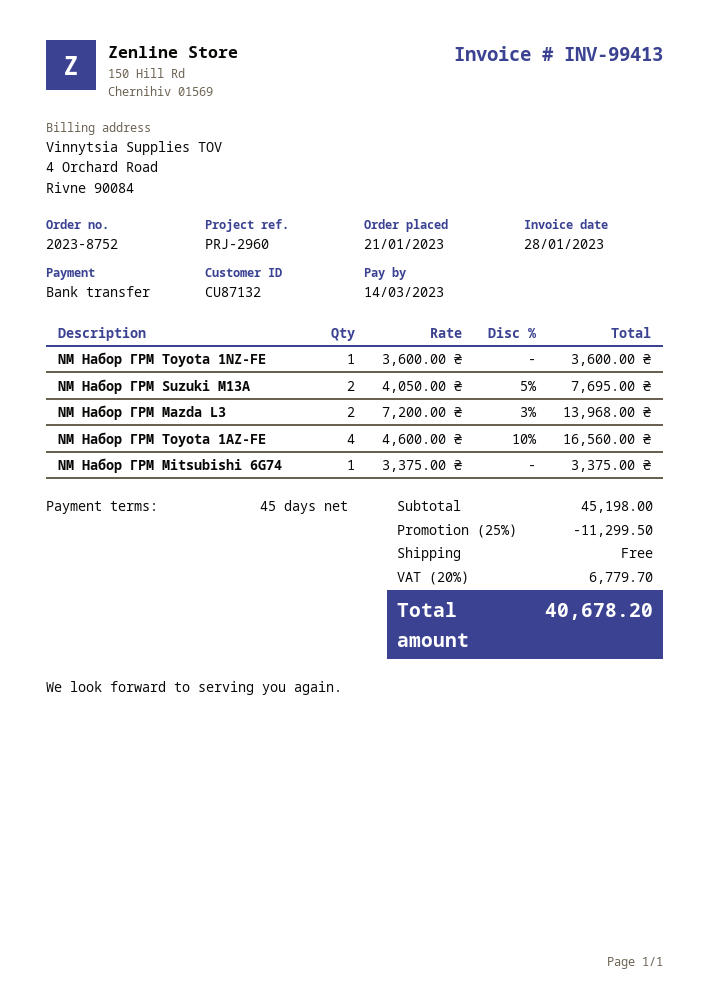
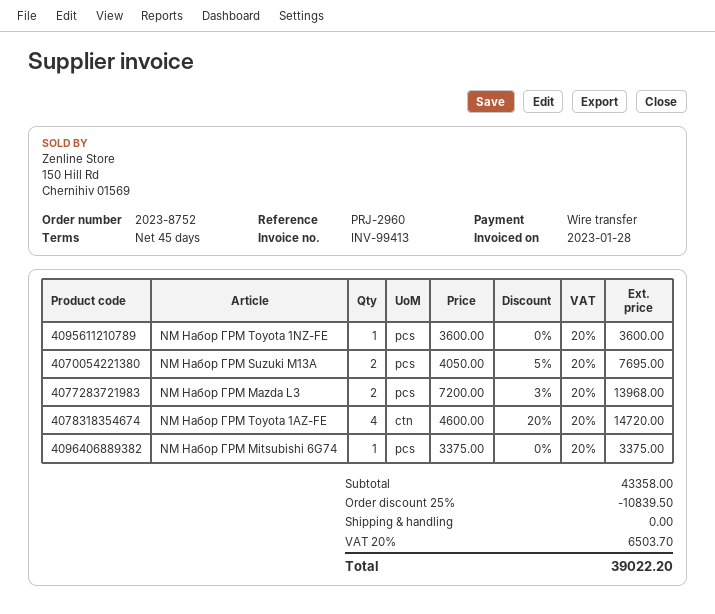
NM Набор ГРМ Toyota 1AZ-FE: 4 x 4600.00 - 10% = 16560.00 -> 4 x 4600.00 - 20% = 14720.00
subtotal: 45198.00 -> 43358.00
discount: 25% = 11299.50 -> 25% = 10839.50
tax: 20% = 6779.70 -> 20% = 6503.70
total: 40678.20 -> 39022.20

